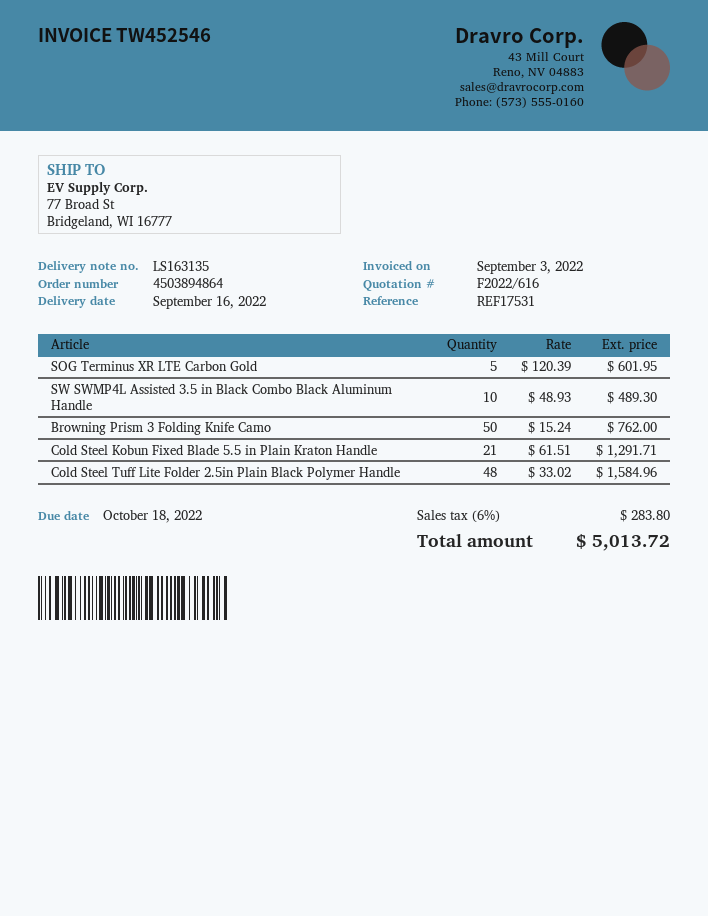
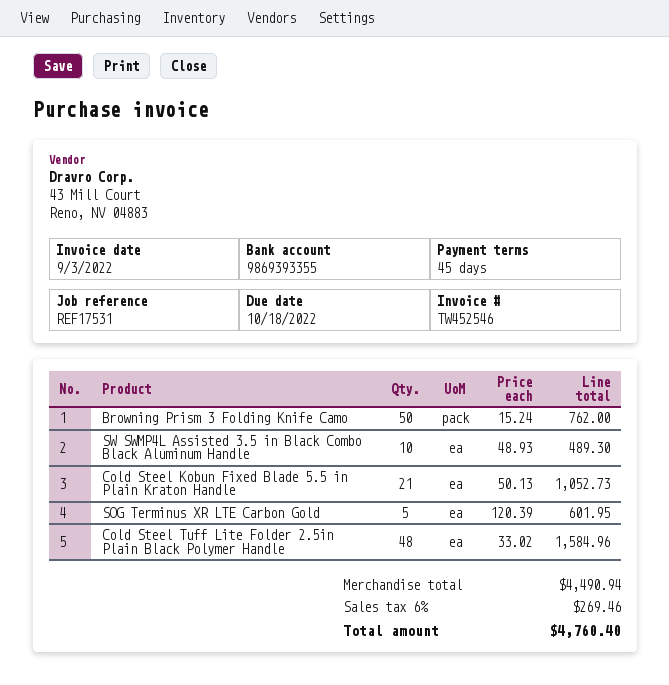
Cold Steel Kobun Fixed Blade 5.5 in Plain Kraton Handle: 21 x 61.51 = 1291.71 -> 21 x 50.13 = 1052.73
tax: 6% = 283.80 -> 6% = 269.46
total: 5013.72 -> 4760.40

